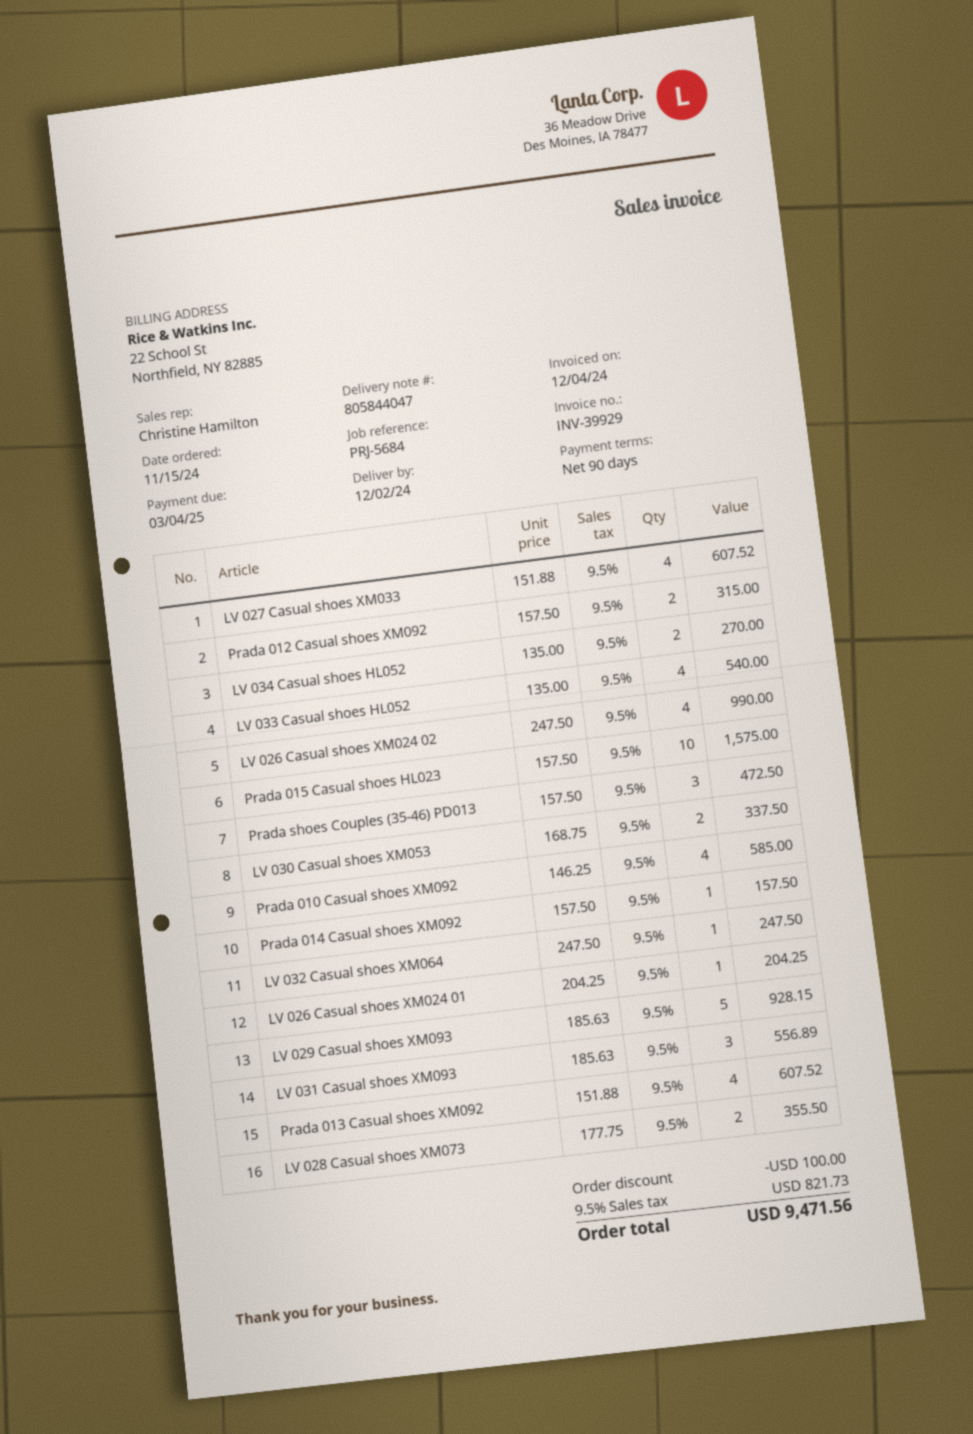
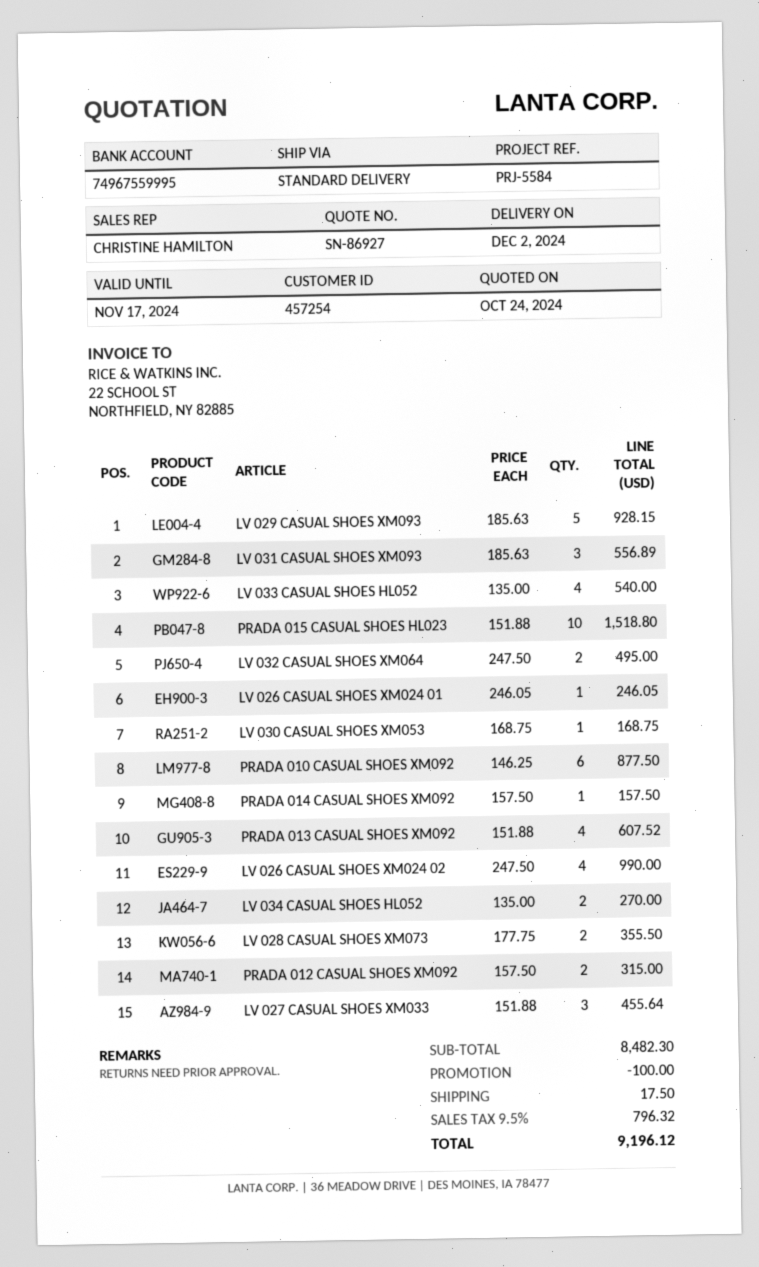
reference: PRJ-5684 -> PRJ-5584
LV 027 Casual shoes XM033: 4 x 151.88 = 607.52 -> 3 x 151.88 = 455.64
Prada 015 Casual shoes HL023: 10 x 157.50 = 1575.00 -> 10 x 151.88 = 1518.80
Prada shoes Couples (35-46) PD013: 3 x 157.50 = 472.50 -> none
LV 030 Casual shoes XM053: 2 x 168.75 = 337.50 -> 1 x 168.75 = 168.75
Prada 010 Casual shoes XM092: 4 x 146.25 = 585.00 -> 6 x 146.25 = 877.50
LV 032 Casual shoes XM064: 1 x 247.50 = 247.50 -> 2 x 247.50 = 495.00
LV 026 Casual shoes XM024 01: 1 x 204.25 = 204.25 -> 1 x 246.05 = 246.05
shipping: none -> 17.50
tax: 9.5% = 821.73 -> 9.5% = 796.32
total: 9471.56 -> 9196.12

